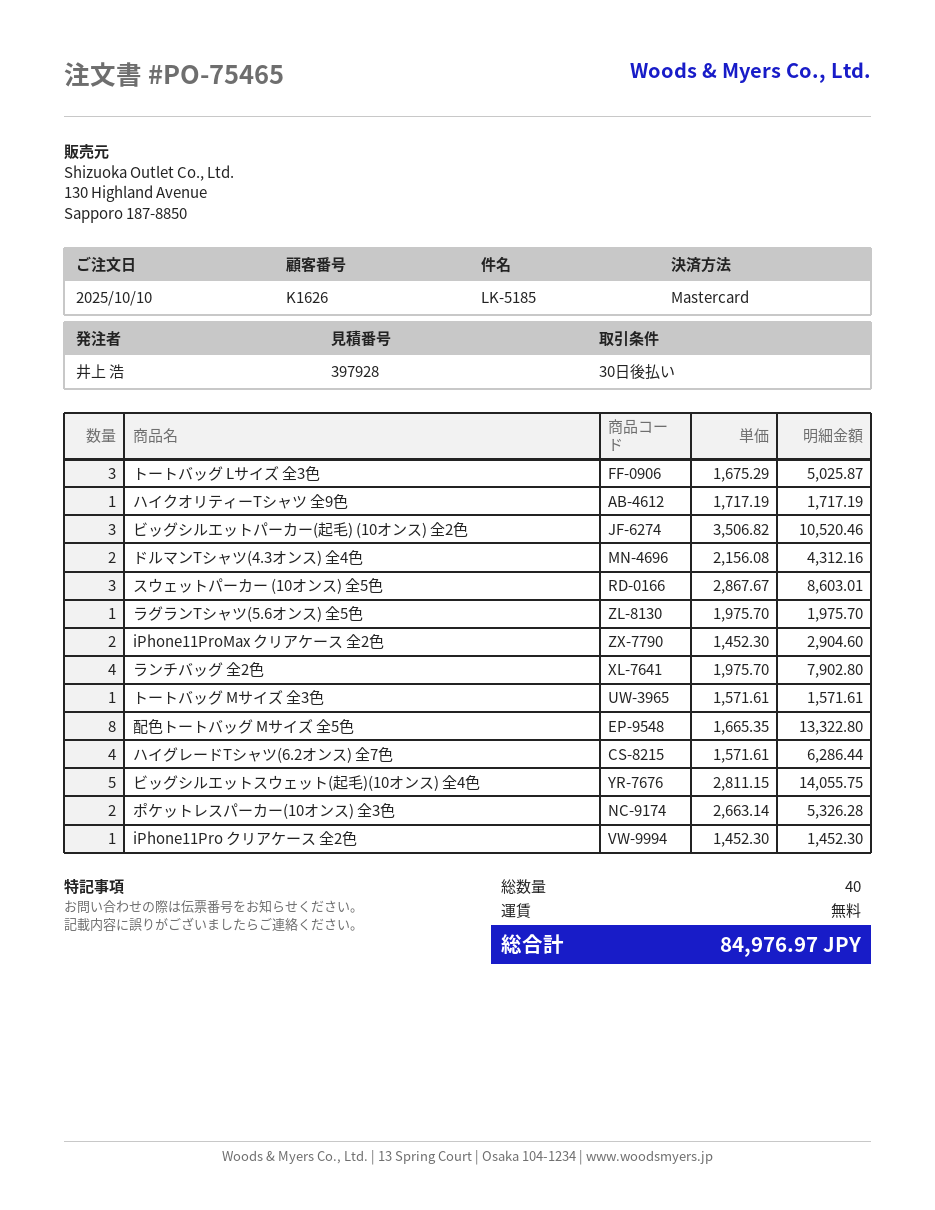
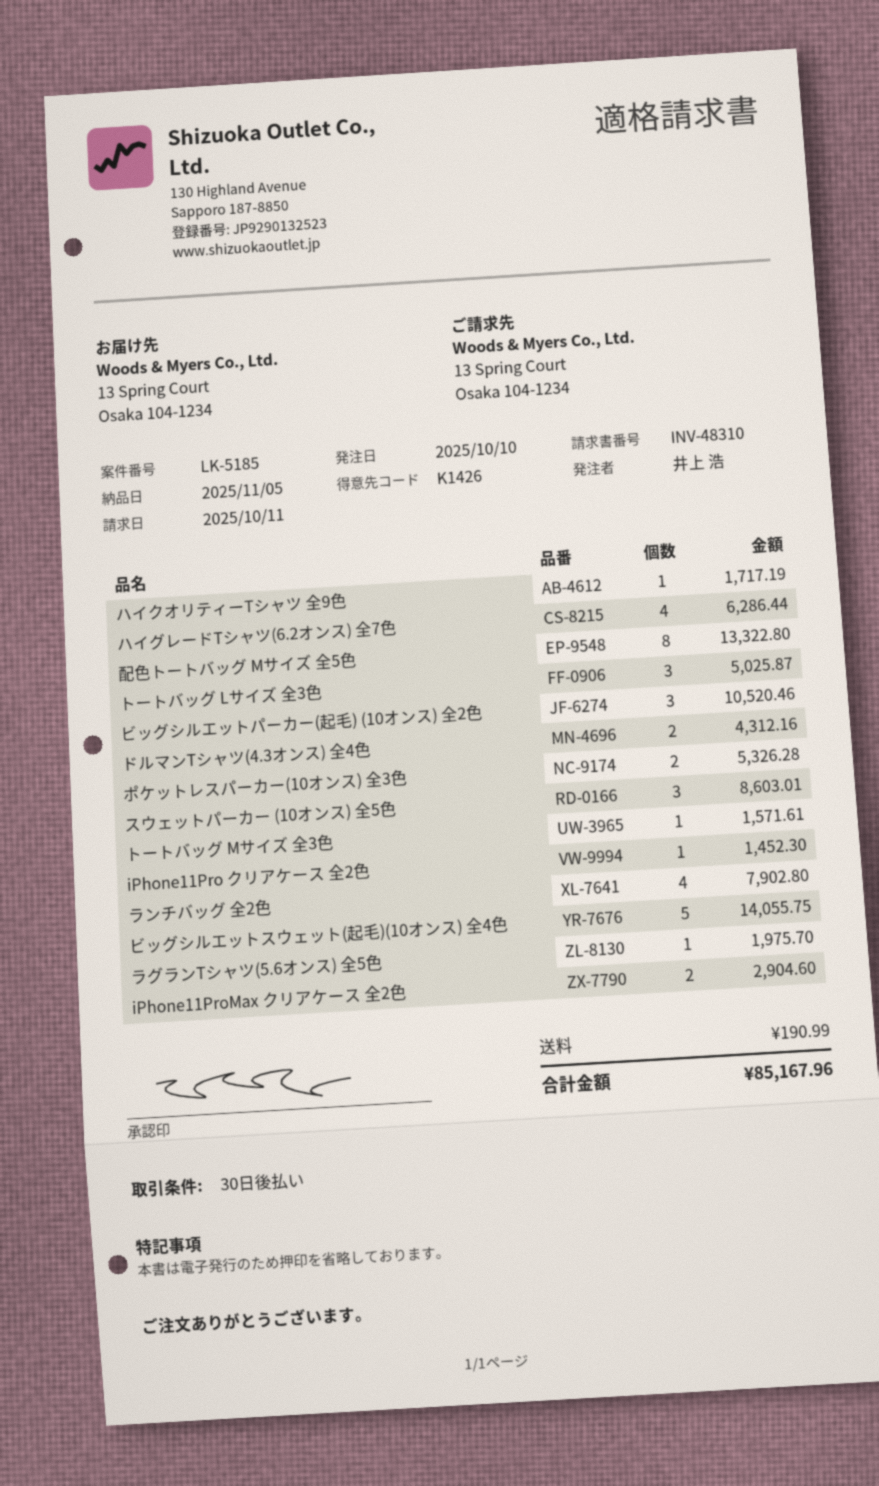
customer number: K1626 -> K1426
shipping: 0.00 -> 190.99
total: 84976.97 -> 85167.96

